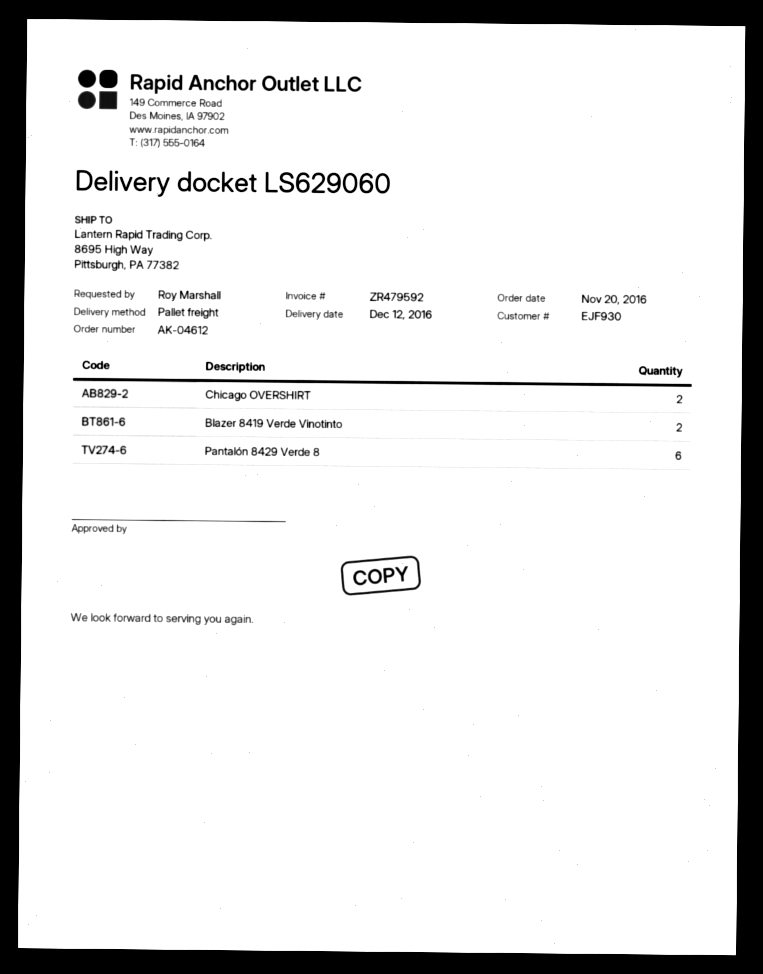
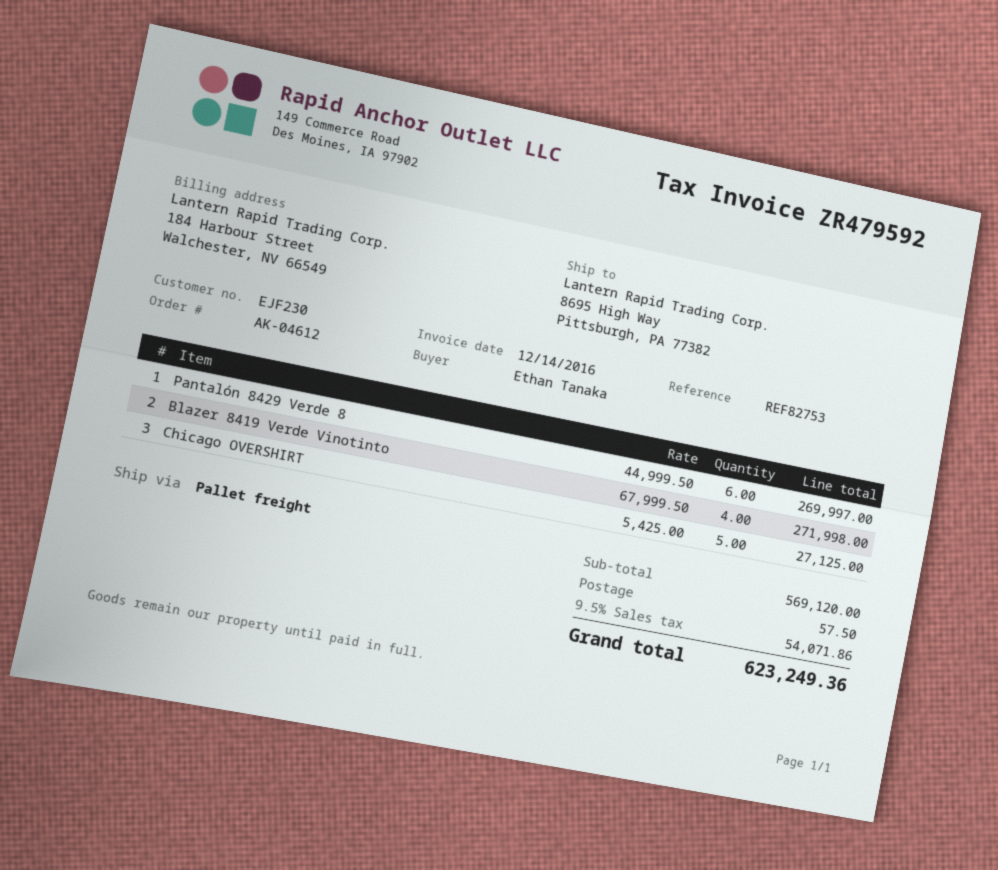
customer number: EJF930 -> EJF230
ordered by: Roy Marshall -> Ethan Tanaka
Chicago OVERSHIRT: 2 -> 5
Blazer 8419 Verde Vinotinto: 2 -> 4

